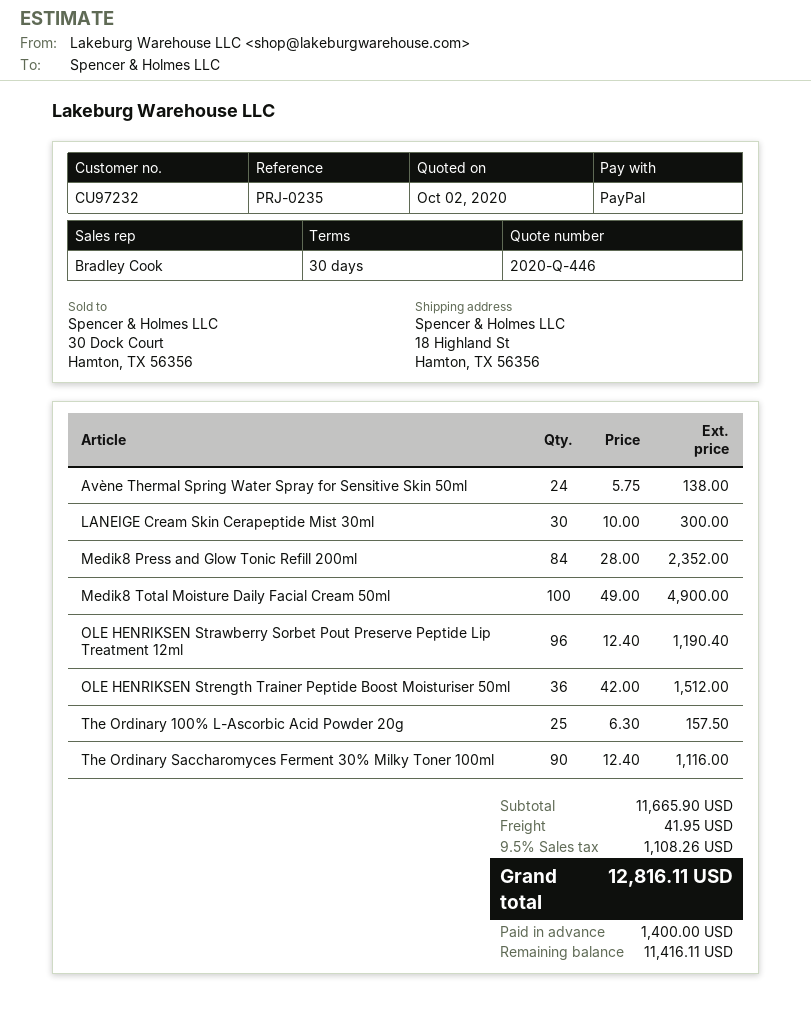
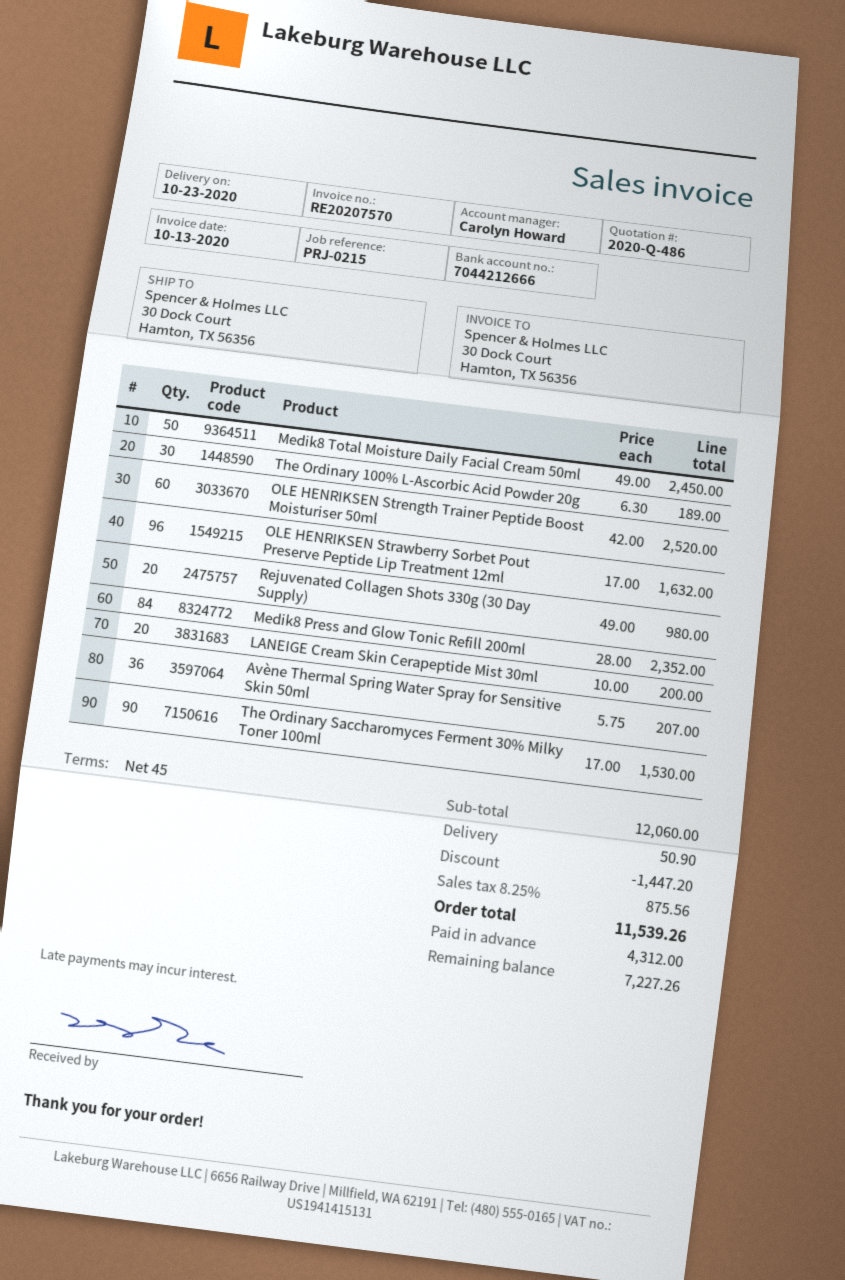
quote number: 2020-Q-446 -> 2020-Q-486
payment terms: 30 days -> 45 days
reference: PRJ-0235 -> PRJ-0215
sales rep: Bradley Cook -> Carolyn Howard
ship to: 18 Highland St, Hamton, TX 56356 -> 30 Dock Court, Hamton, TX 56356
Avène Thermal Spring Water Spray for Sensitive Skin 50ml: 24 x 5.75 = 138.00 -> 36 x 5.75 = 207.00
LANEIGE Cream Skin Cerapeptide Mist 30ml: 30 x 10.00 = 300.00 -> 20 x 10.00 = 200.00
Medik8 Total Moisture Daily Facial Cream 50ml: 100 x 49.00 = 4900.00 -> 50 x 49.00 = 2450.00
OLE HENRIKSEN Strawberry Sorbet Pout Preserve Peptide Lip Treatment 12ml: 96 x 12.40 = 1190.40 -> 96 x 17.00 = 1632.00
OLE HENRIKSEN Strength Trainer Peptide Boost Moisturiser 50ml: 36 x 42.00 = 1512.00 -> 60 x 42.00 = 2520.00
The Ordinary 100% L-Ascorbic Acid Powder 20g: 25 x 6.30 = 157.50 -> 30 x 6.30 = 189.00
The Ordinary Saccharomyces Ferment 30% Milky Toner 100ml: 90 x 12.40 = 1116.00 -> 90 x 17.00 = 1530.00
Rejuvenated Collagen Shots 330g (30 Day Supply): none -> 20 x 49.00 = 980.00
subtotal: 11665.90 -> 12060.00
discount: none -> 1447.20
shipping: 41.95 -> 50.90
tax: 9.5% = 1108.26 -> 8.25% = 875.56
total: 12816.11 -> 11539.26
deposit: 1400.00 -> 4312.00
balance: 11416.11 -> 7227.26

